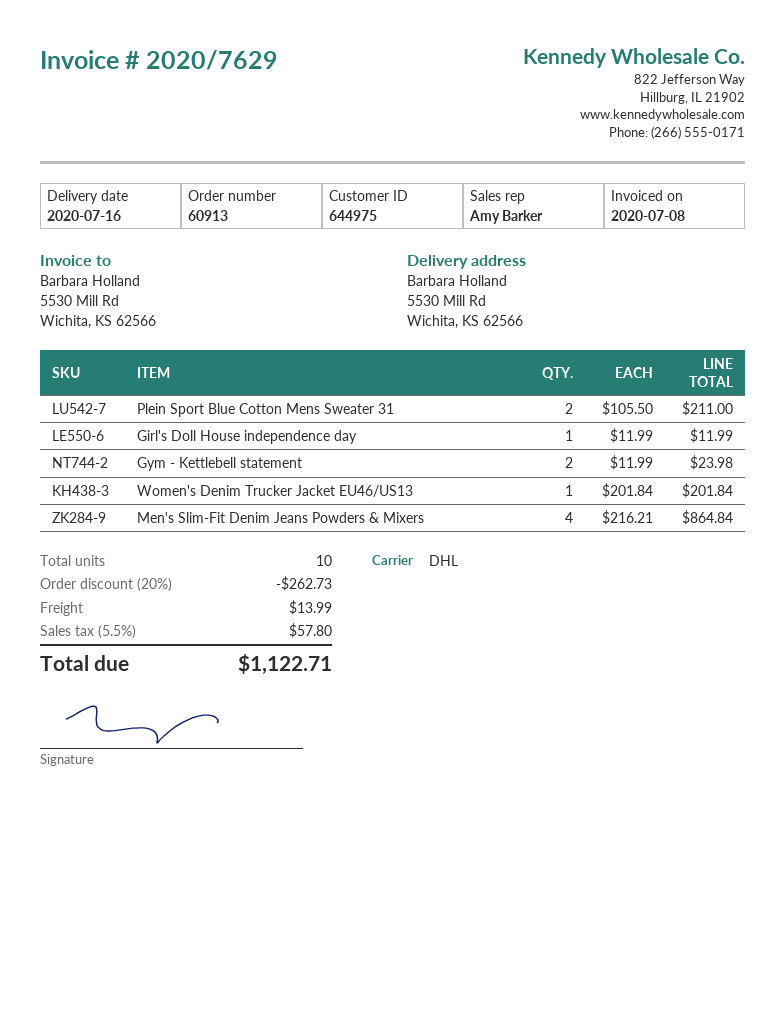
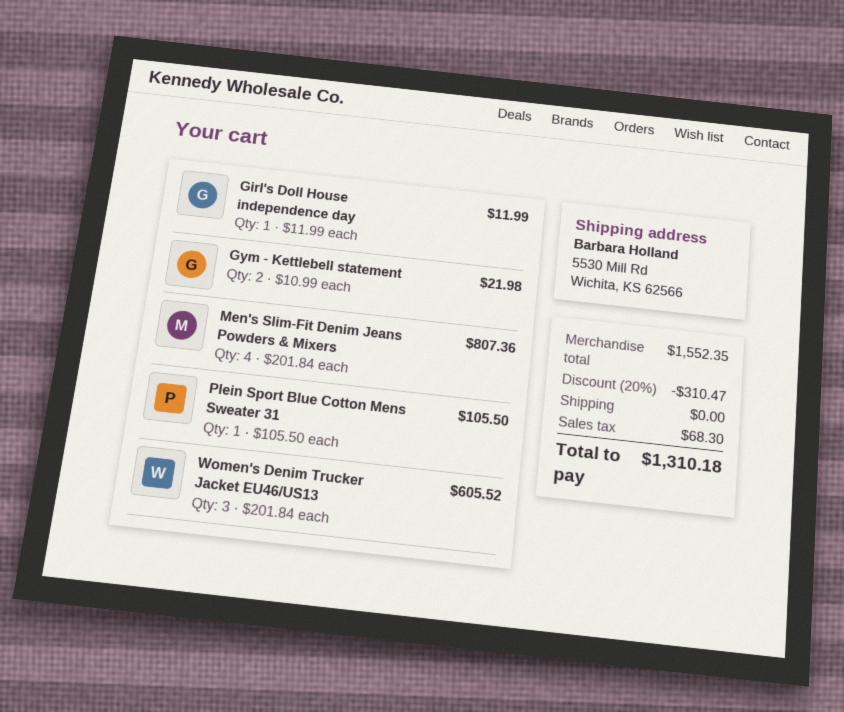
Plein Sport Blue Cotton Mens Sweater 31: 2 x 105.50 = 211.00 -> 1 x 105.50 = 105.50
Gym - Kettlebell statement: 2 x 11.99 = 23.98 -> 2 x 10.99 = 21.98
Women's Denim Trucker Jacket EU46/US13: 1 x 201.84 = 201.84 -> 3 x 201.84 = 605.52
Men's Slim-Fit Denim Jeans Powders & Mixers: 4 x 216.21 = 864.84 -> 4 x 201.84 = 807.36
discount: 20% = 262.73 -> 20% = 310.47
shipping: 13.99 -> 0.00
tax: 57.80 -> 68.30
total: 1122.71 -> 1310.18

